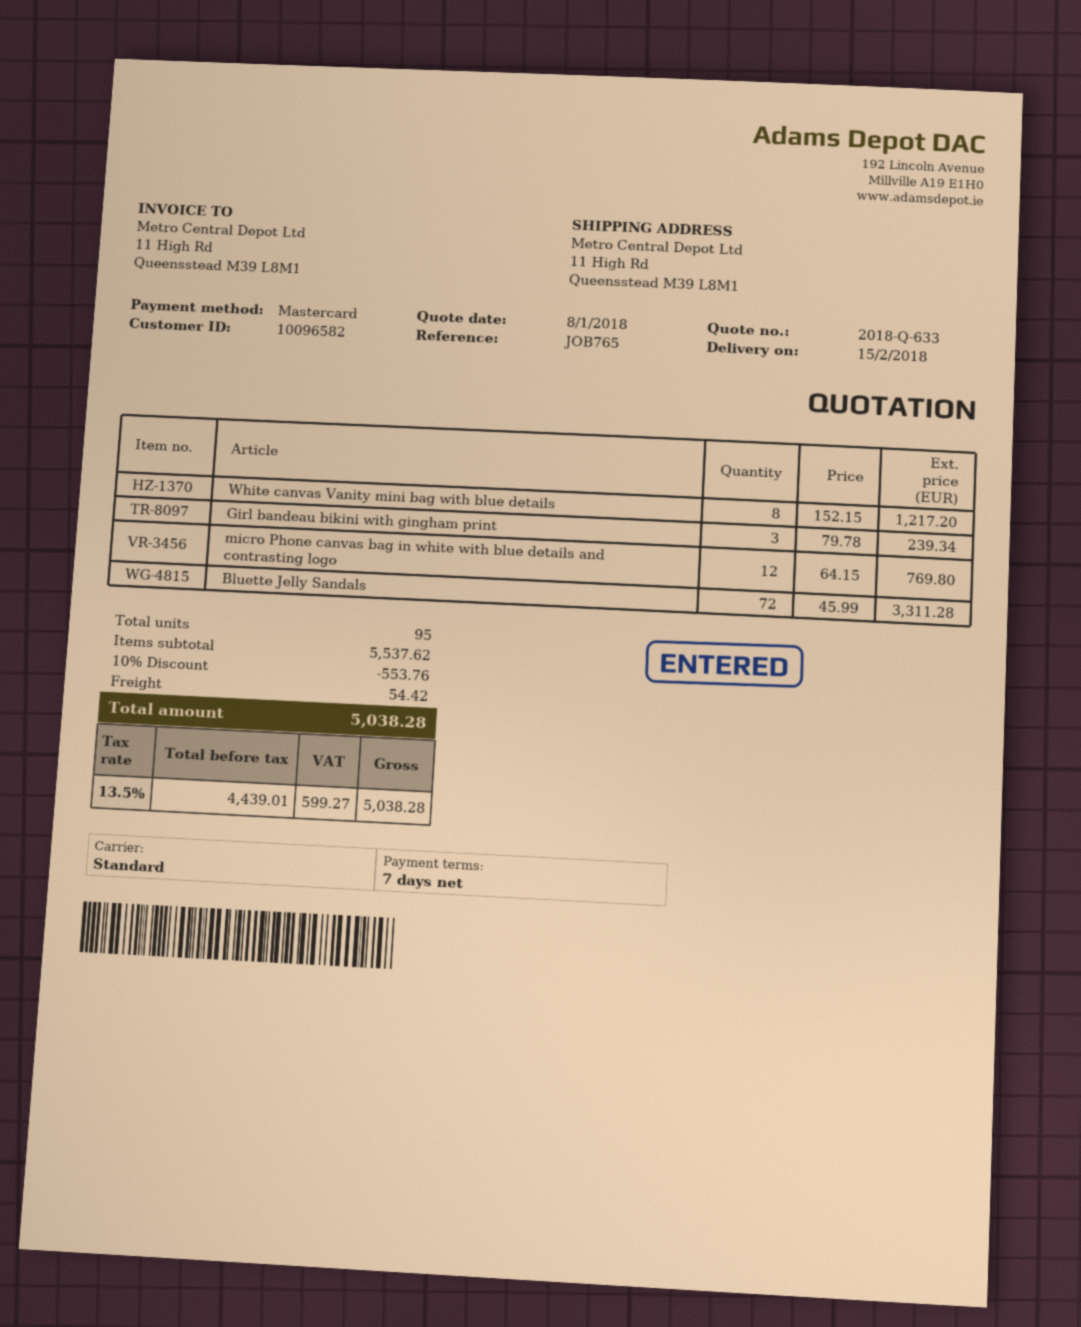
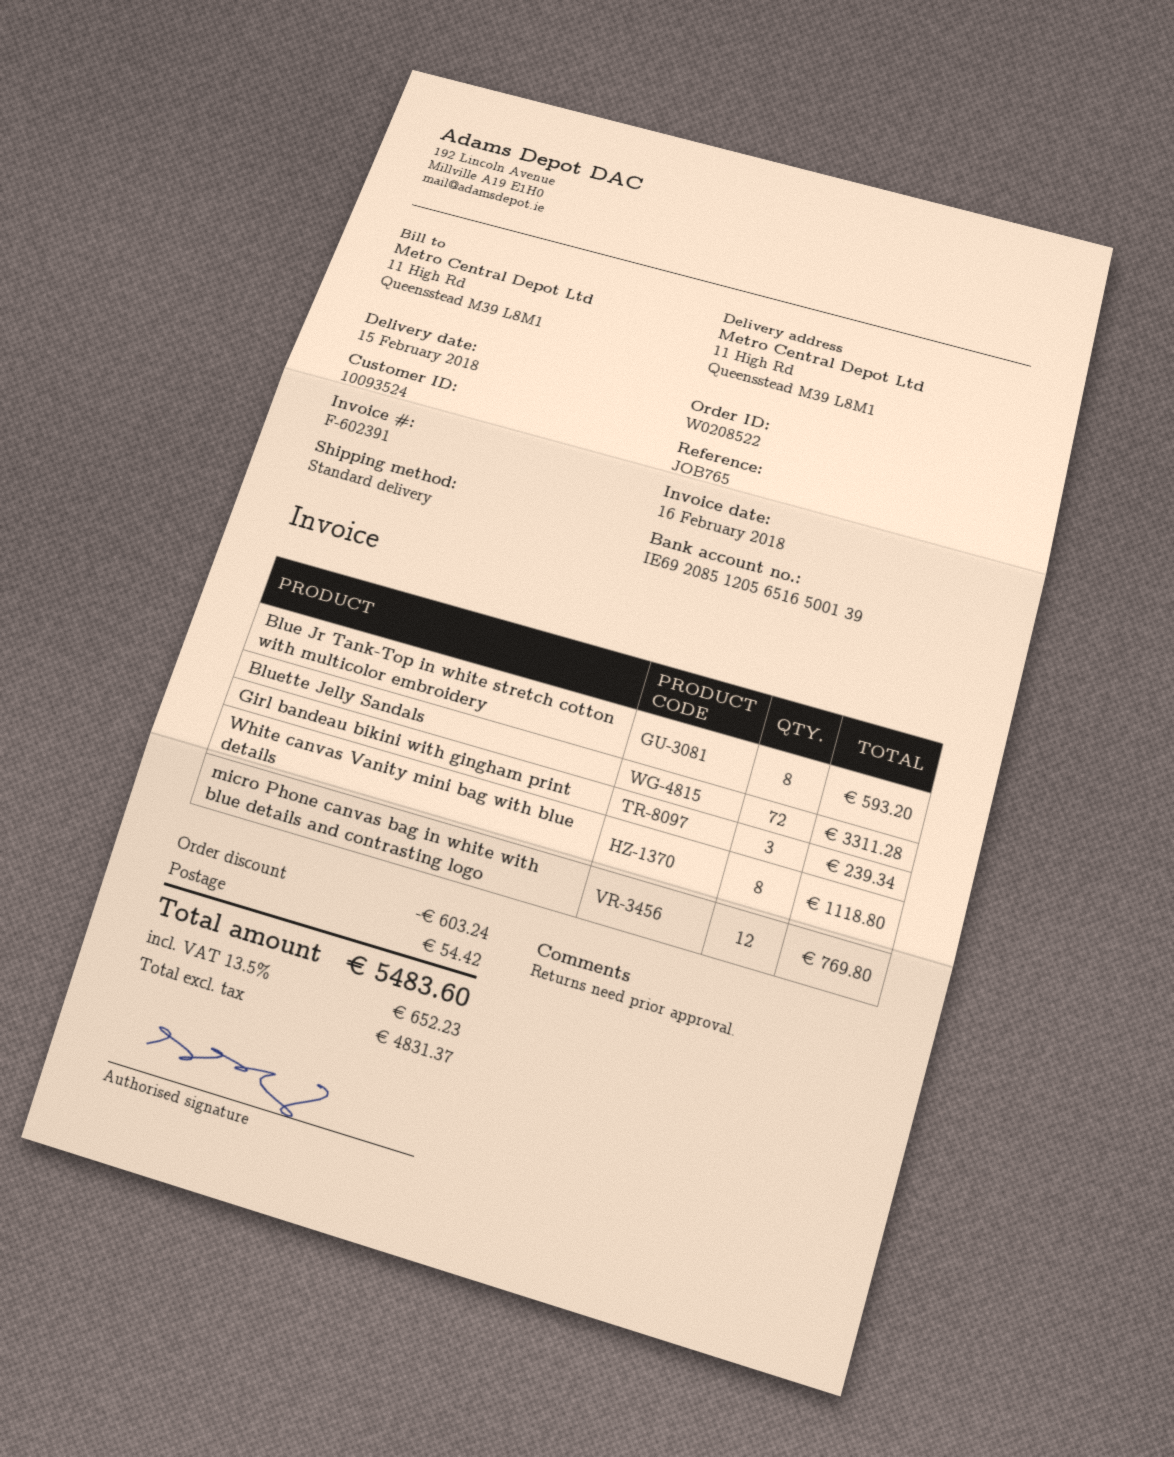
customer number: 10096582 -> 10093524
White canvas Vanity mini bag with blue details: 8 for 1217.20 -> 8 for 1118.80
Blue Jr Tank-Top in white stretch cotton with multicolor embroidery: none -> 8 for 593.20
discount: 553.76 -> 603.24
net: 4439.01 -> 4831.37
tax: 13.5% = 599.27 -> 13.5% = 652.23
total: 5038.28 -> 5483.60

